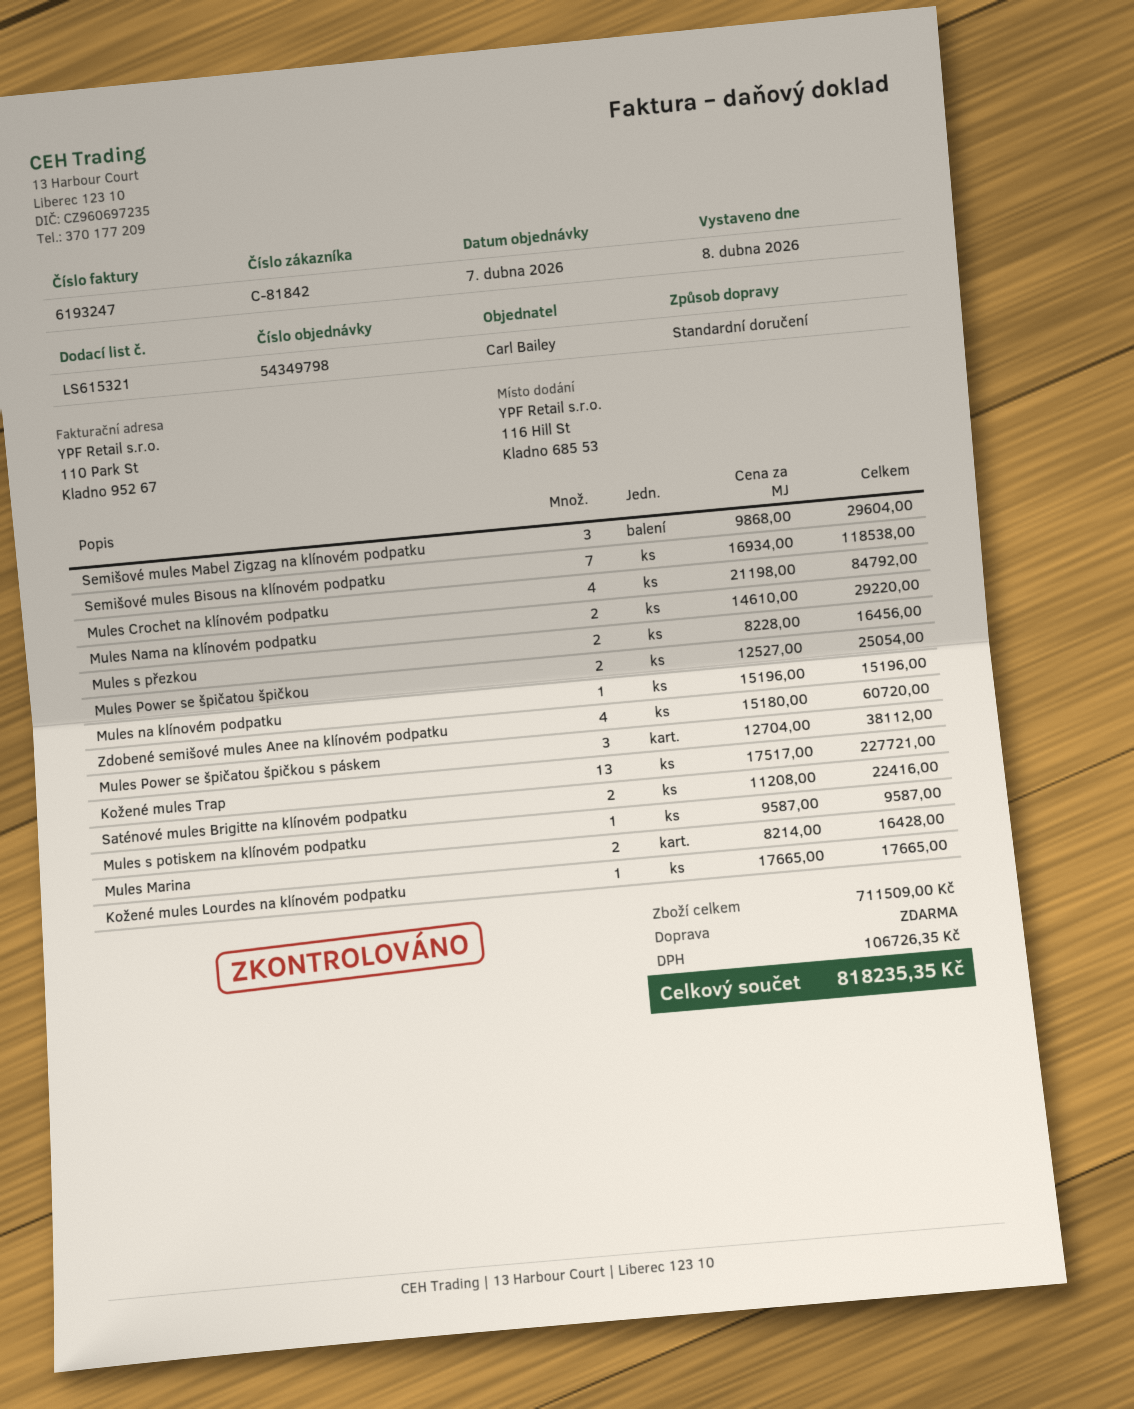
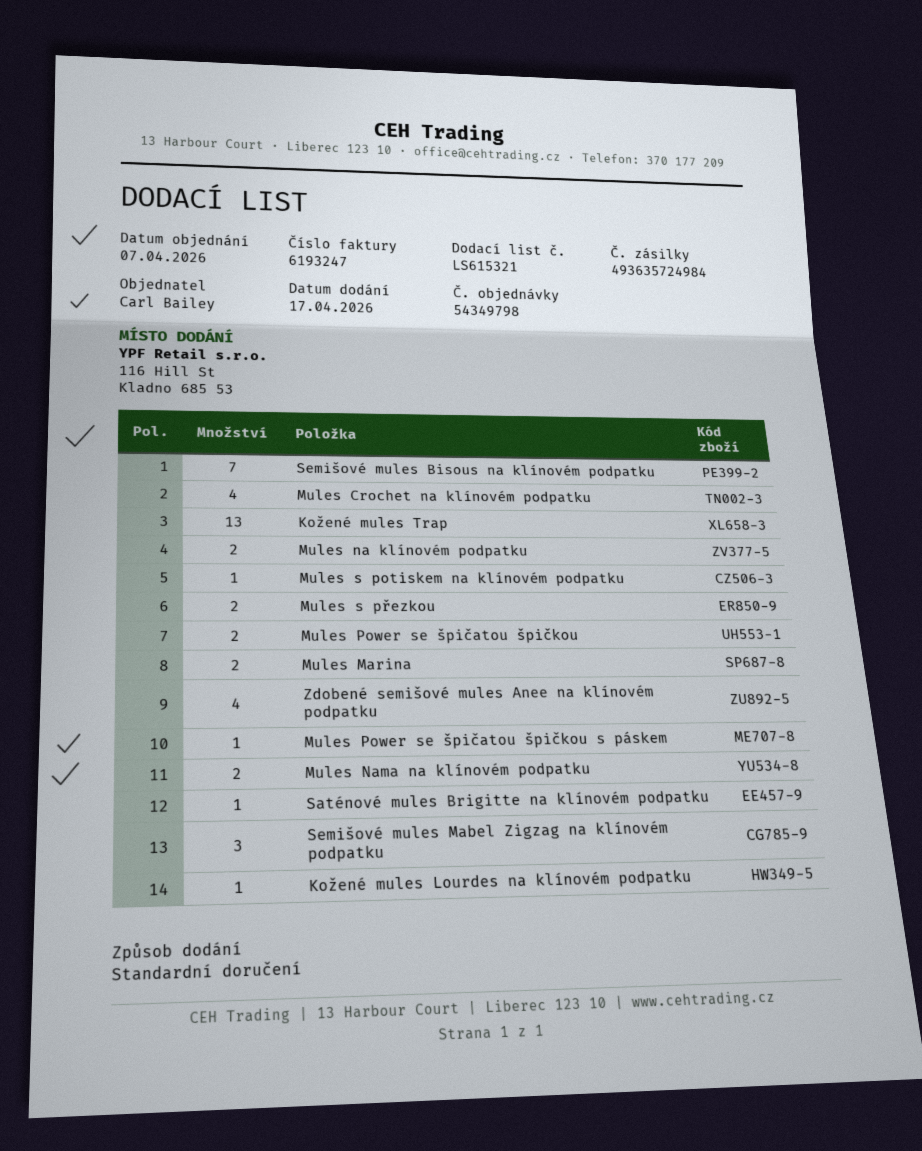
Mules na klínovém podpatku: 1 -> 2
Mules Power se špičatou špičkou s páskem: 3 -> 1
Saténové mules Brigitte na klínovém podpatku: 2 -> 1

